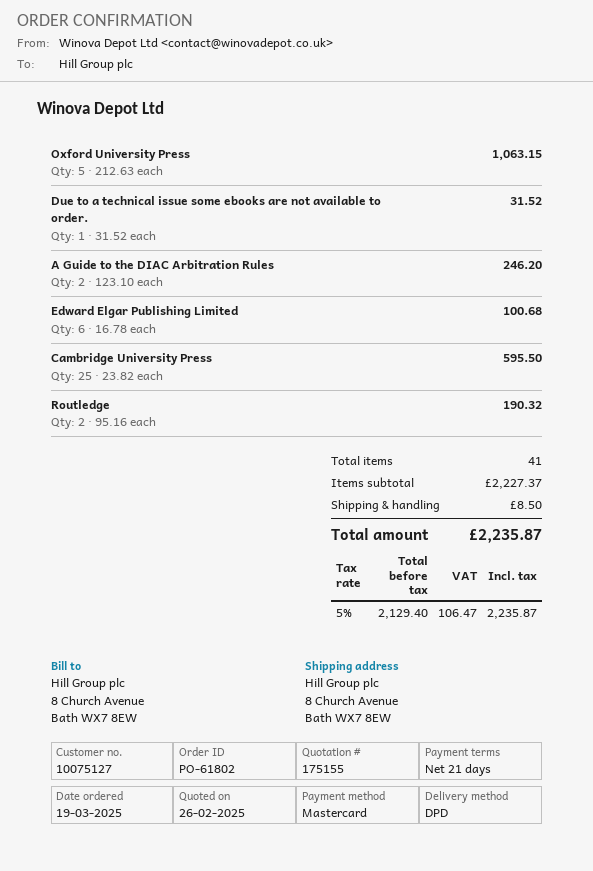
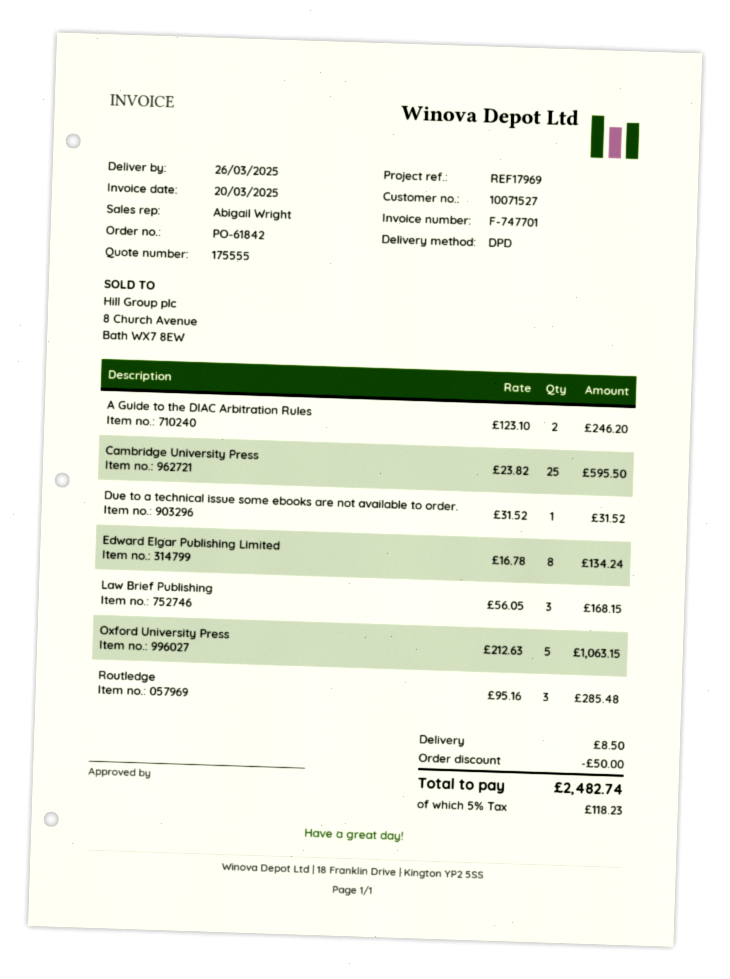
quote number: 175155 -> 175555
order number: PO-61802 -> PO-61842
customer number: 10075127 -> 10071527
Edward Elgar Publishing Limited: 6 x 16.78 = 100.68 -> 8 x 16.78 = 134.24
Routledge: 2 x 95.16 = 190.32 -> 3 x 95.16 = 285.48
Law Brief Publishing: none -> 3 x 56.05 = 168.15
discount: none -> 50.00
tax: 5% = 106.47 -> 5% = 118.23
total: 2235.87 -> 2482.74

